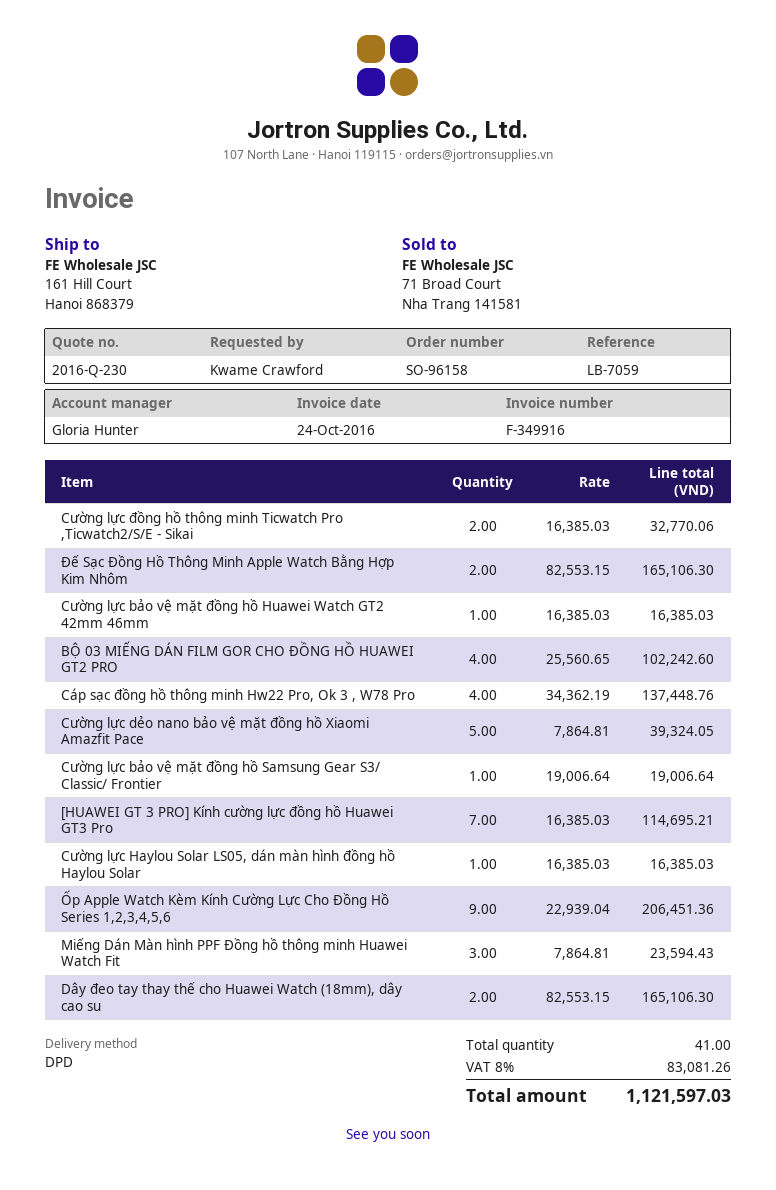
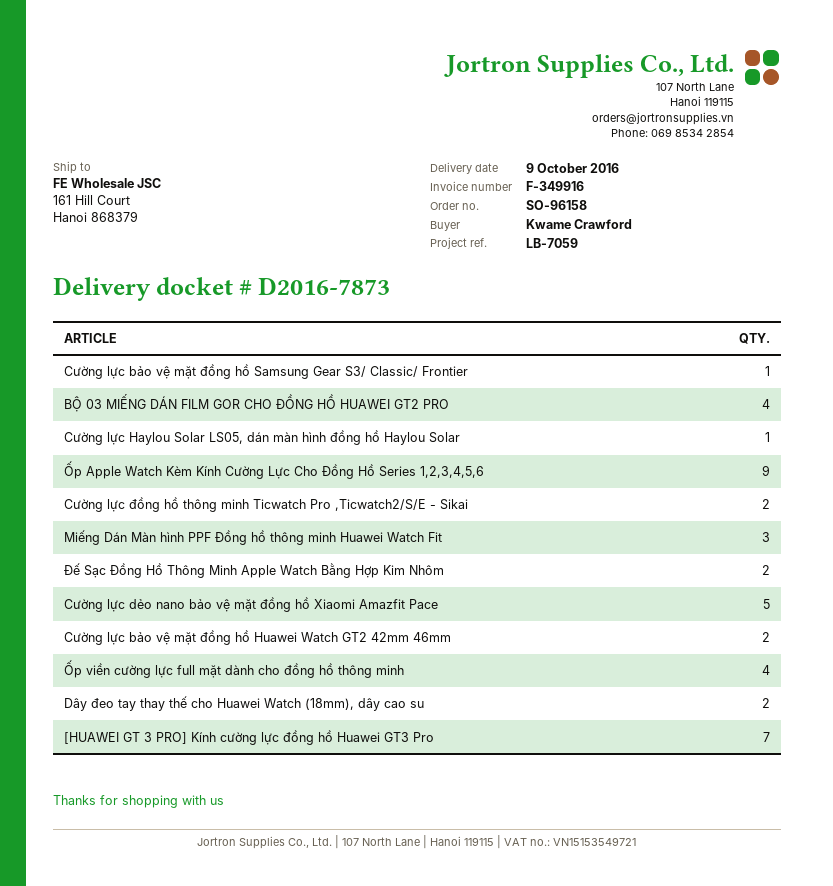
Cường lực bảo vệ mặt đồng hồ Huawei Watch GT2 42mm 46mm: 1 -> 2
Cáp sạc đồng hồ thông minh Hw22 Pro, Ok 3 , W78 Pro: 4 -> none
Ốp viền cường lực full mặt dành cho đồng hồ thông minh: none -> 4

